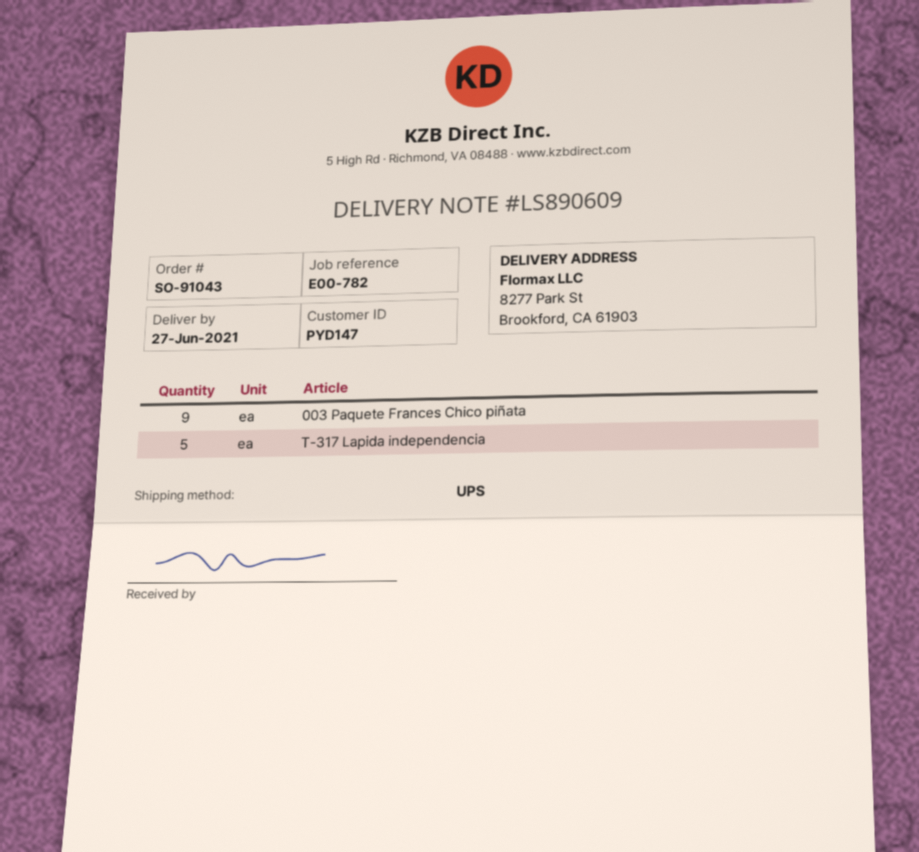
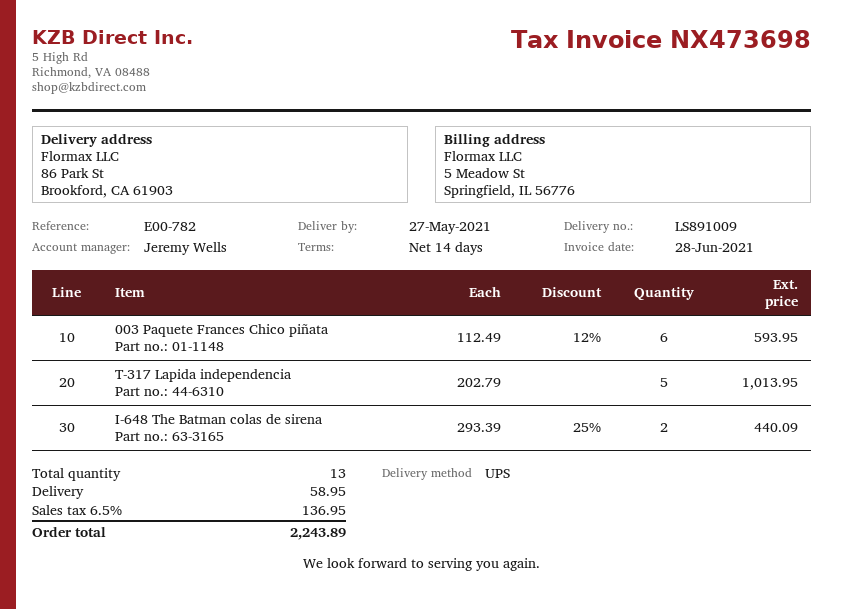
delivery note number: LS890609 -> LS891009
delivery date: 2021-06-27 -> 2021-05-27
ship to: 8277 Park St, Brookford, CA 61903 -> 86 Park St, Brookford, CA 61903
003 Paquete Frances Chico piñata: 9 -> 6
I-648 The Batman colas de sirena: none -> 2

